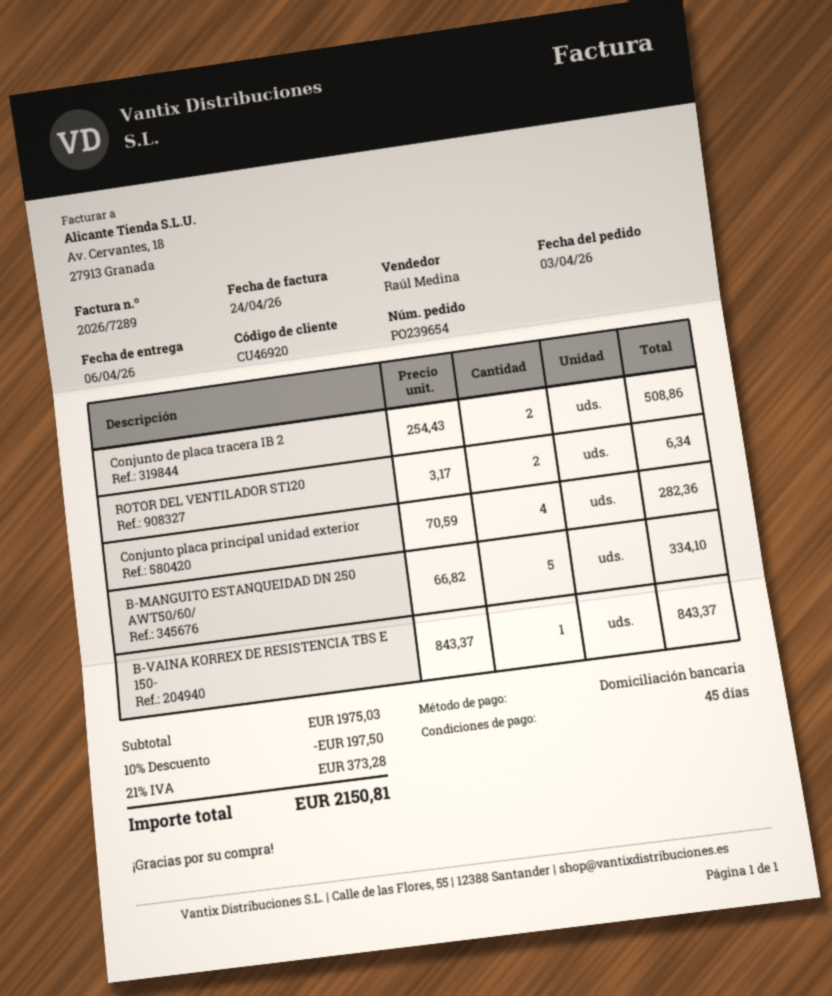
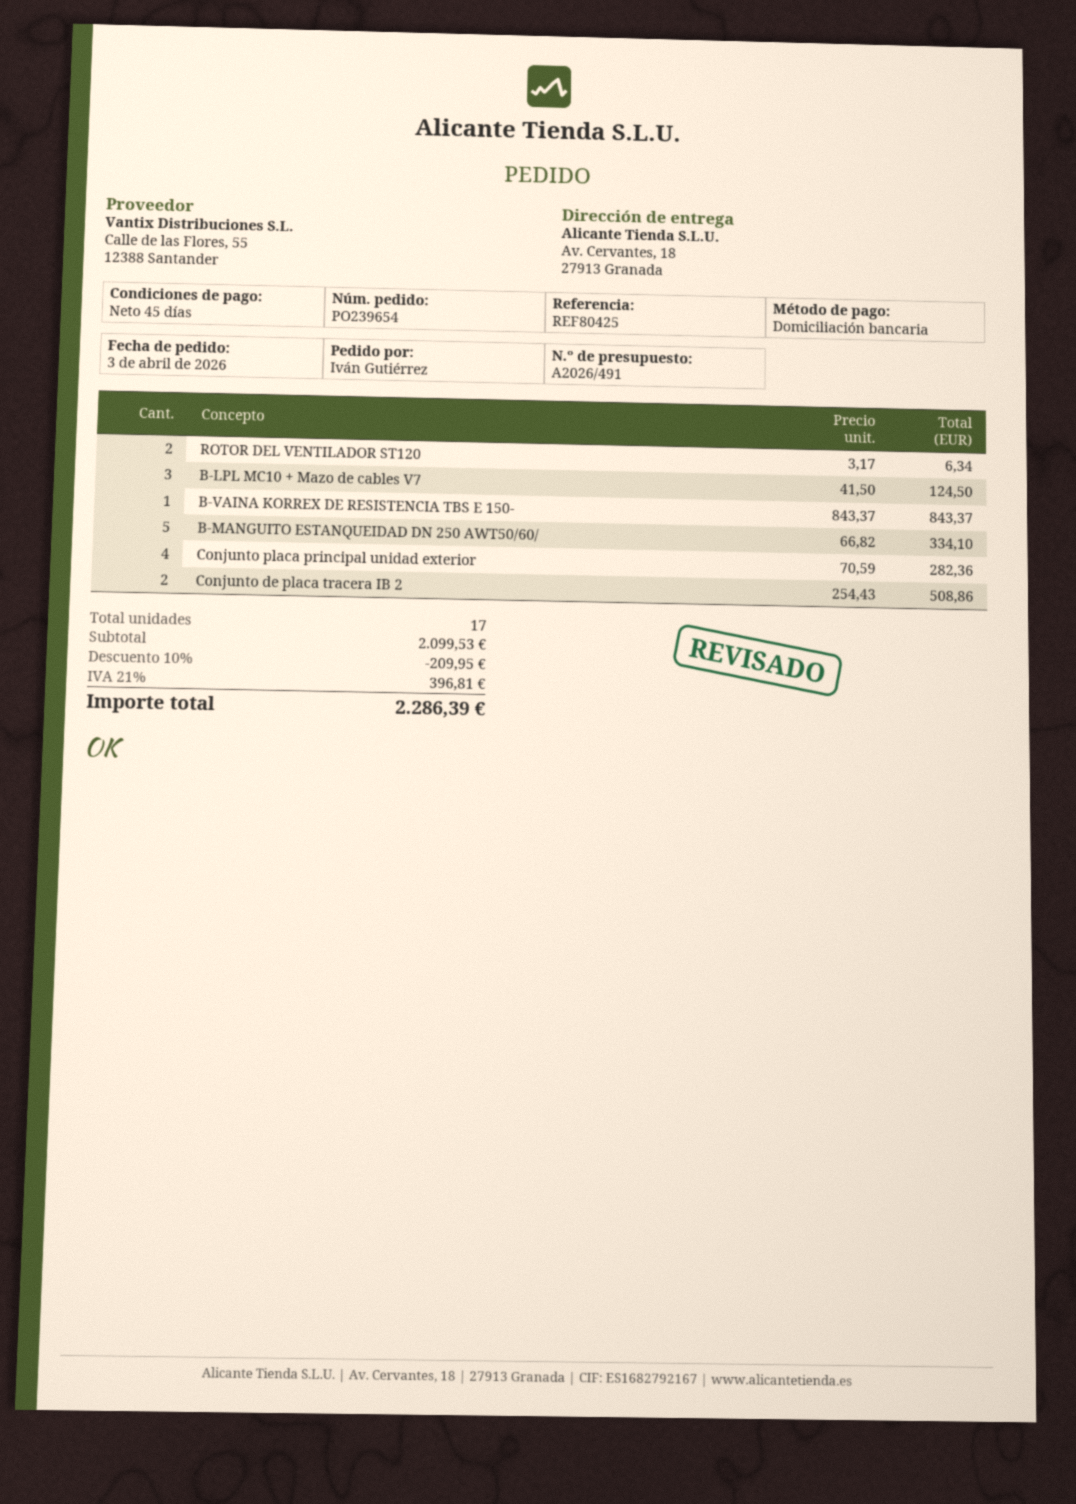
B-LPL MC10 + Mazo de cables V7: none -> 3 x 41.50 = 124.50
subtotal: 1975.03 -> 2099.53
discount: 10% = 197.50 -> 10% = 209.95
tax: 21% = 373.28 -> 21% = 396.81
total: 2150.81 -> 2286.39

